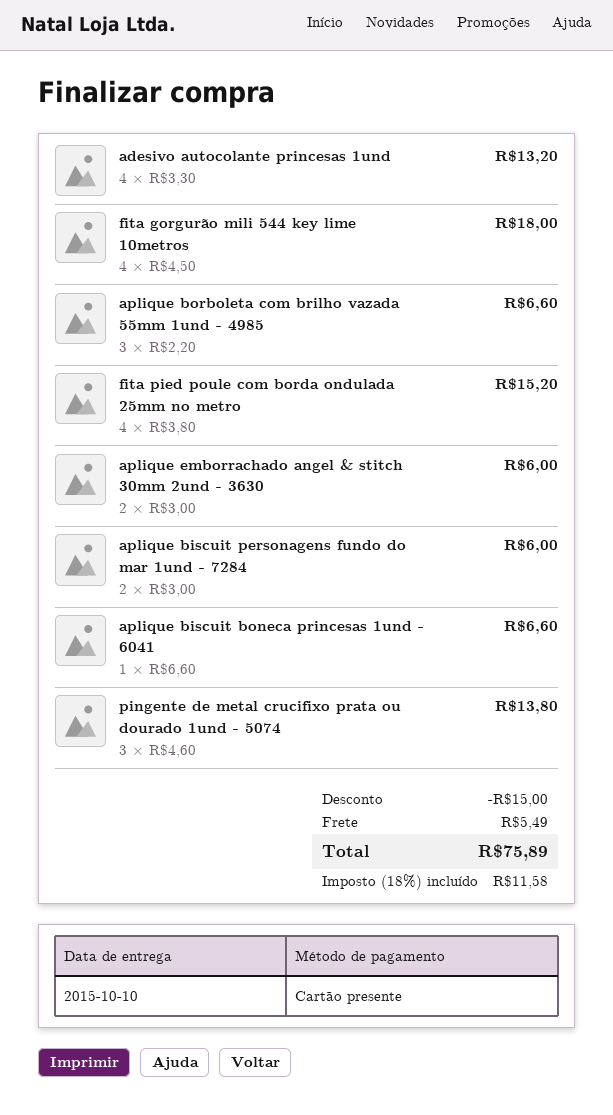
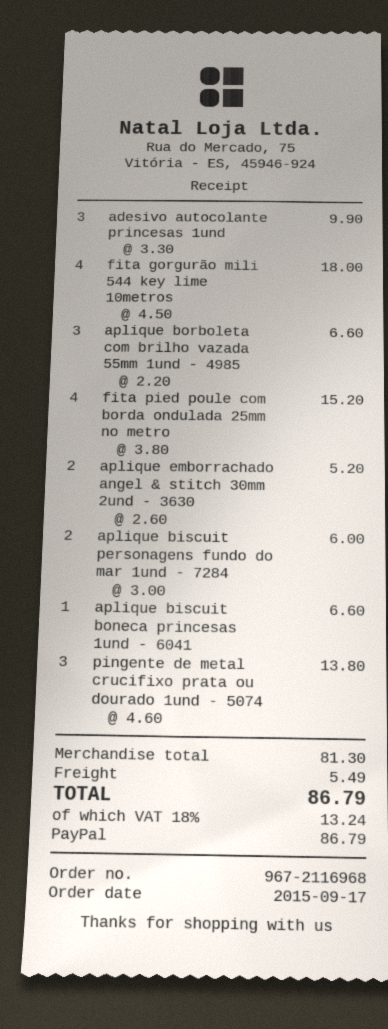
payment method: gift card -> PayPal
adesivo autocolante princesas 1und: 4 x 3.30 = 13.20 -> 3 x 3.30 = 9.90
aplique emborrachado angel & stitch 30mm 2und - 3630: 2 x 3.00 = 6.00 -> 2 x 2.60 = 5.20
discount: 15.00 -> none
tax: 18% = 11.58 -> 18% = 13.24
total: 75.89 -> 86.79

